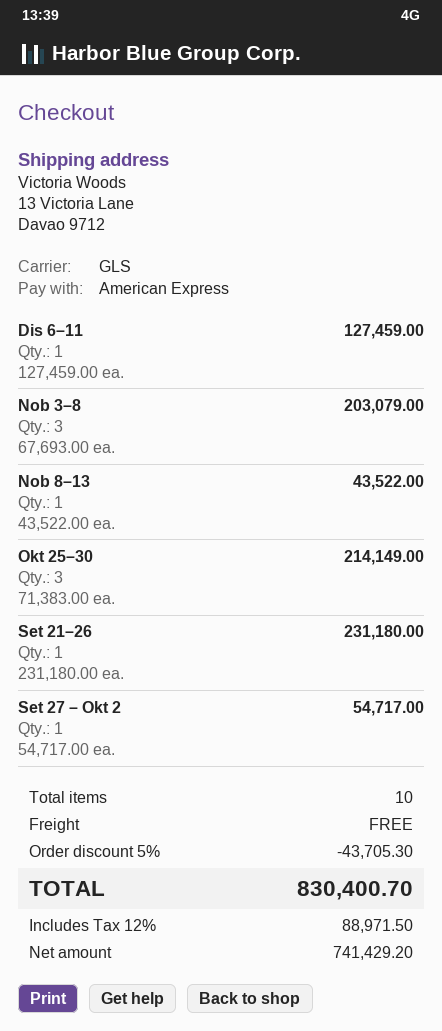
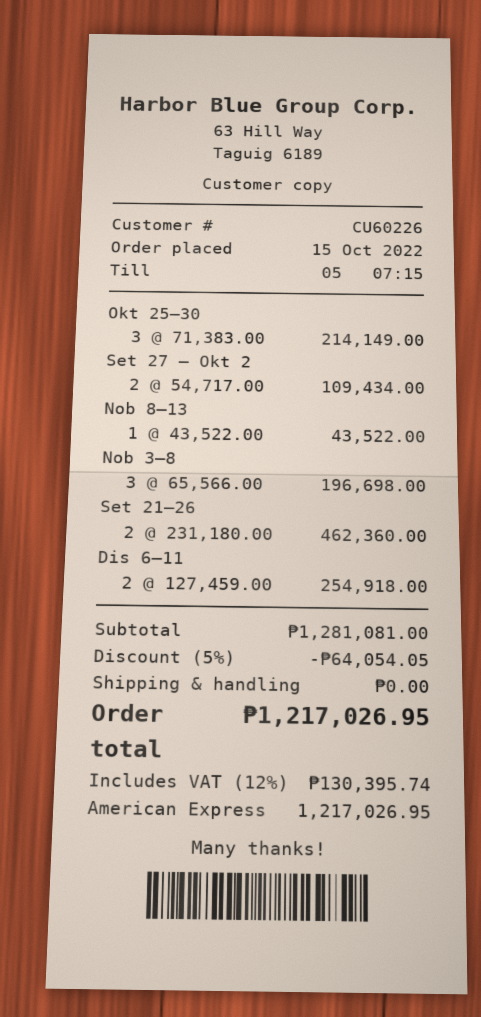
Dis 6–11: 1 x 127459.00 = 127459.00 -> 2 x 127459.00 = 254918.00
Nob 3–8: 3 x 67693.00 = 203079.00 -> 3 x 65566.00 = 196698.00
Set 21–26: 1 x 231180.00 = 231180.00 -> 2 x 231180.00 = 462360.00
Set 27 – Okt 2: 1 x 54717.00 = 54717.00 -> 2 x 54717.00 = 109434.00
discount: 5% = 43705.30 -> 5% = 64054.05
tax: 12% = 88971.50 -> 12% = 130395.74
total: 830400.70 -> 1217026.95

